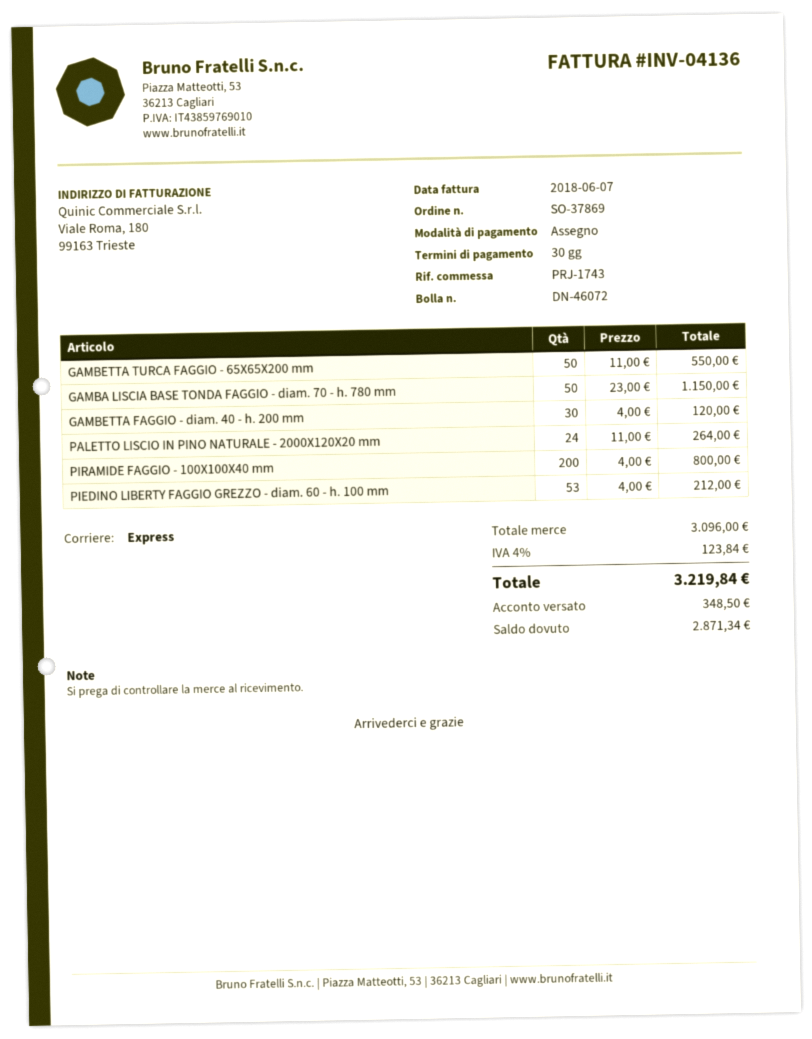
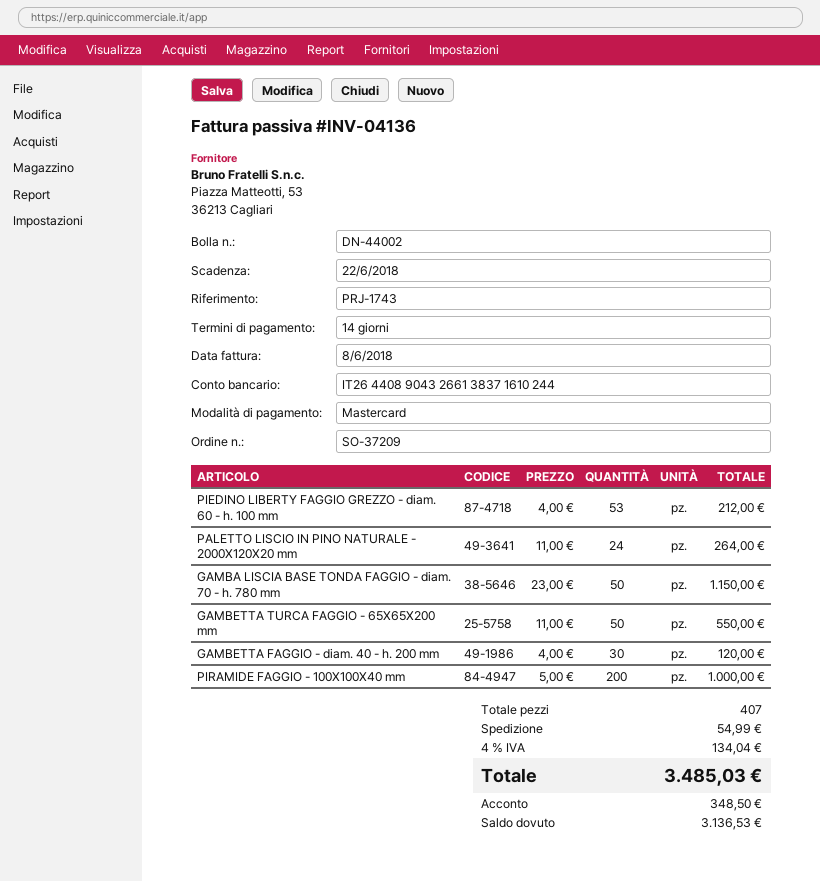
order number: SO-37869 -> SO-37209
delivery note number: DN-46072 -> DN-44002
invoice date: 2018-06-07 -> 2018-06-08
payment terms: 30 days -> 14 days
payment method: cheque -> Mastercard
PIRAMIDE FAGGIO - 100X100X40 mm: 200 x 4.00 = 800.00 -> 200 x 5.00 = 1000.00
shipping: none -> 54.99
tax: 4% = 123.84 -> 4% = 134.04
total: 3219.84 -> 3485.03
balance: 2871.34 -> 3136.53

